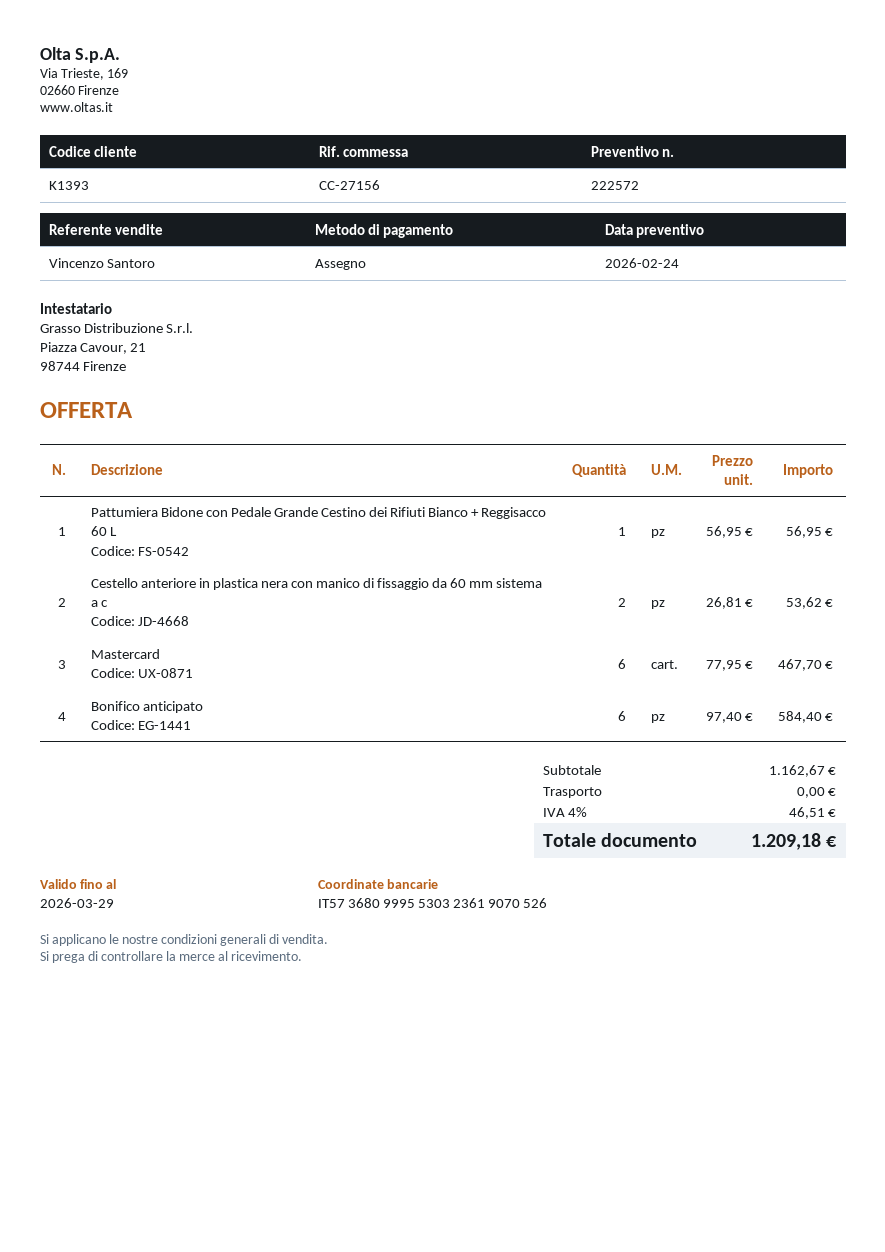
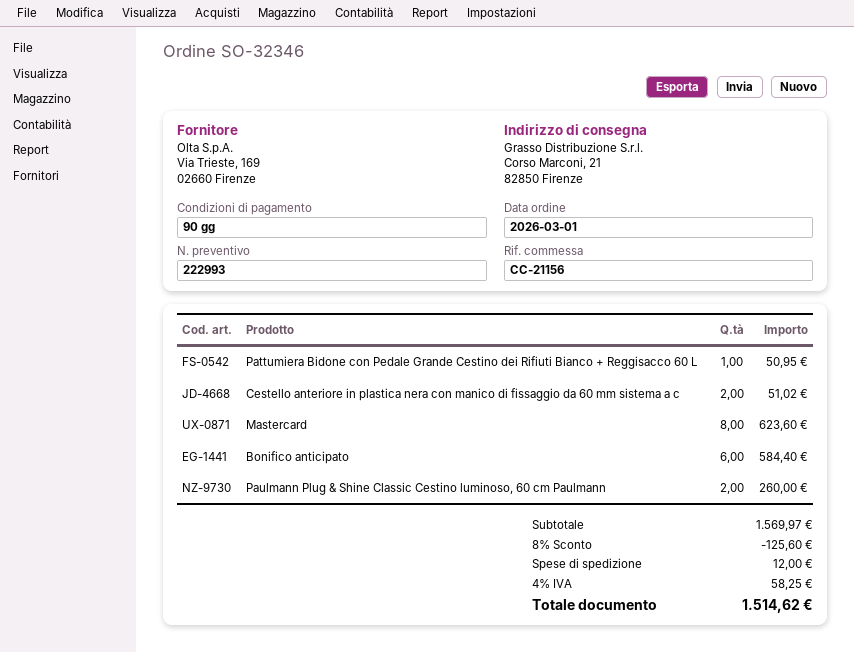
quote number: 222572 -> 222993
reference: CC-27156 -> CC-21156
Pattumiera Bidone con Pedale Grande Cestino dei Rifiuti Bianco + Reggisacco 60 L: 1 for 56.95 -> 1 for 50.95
Cestello anteriore in plastica nera con manico di fissaggio da 60 mm sistema a c: 2 for 53.62 -> 2 for 51.02
Mastercard: 6 for 467.70 -> 8 for 623.60
Paulmann Plug & Shine Classic Cestino luminoso, 60 cm Paulmann: none -> 2 for 260.00
subtotal: 1162.67 -> 1569.97
discount: none -> 8% = 125.60
shipping: 0.00 -> 12.00
tax: 4% = 46.51 -> 4% = 58.25
total: 1209.18 -> 1514.62

